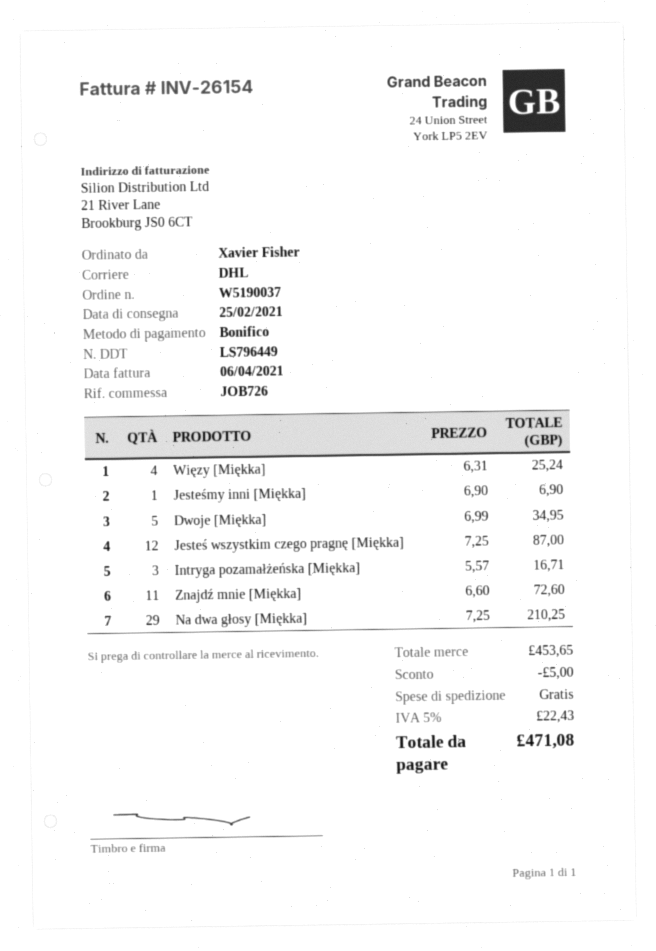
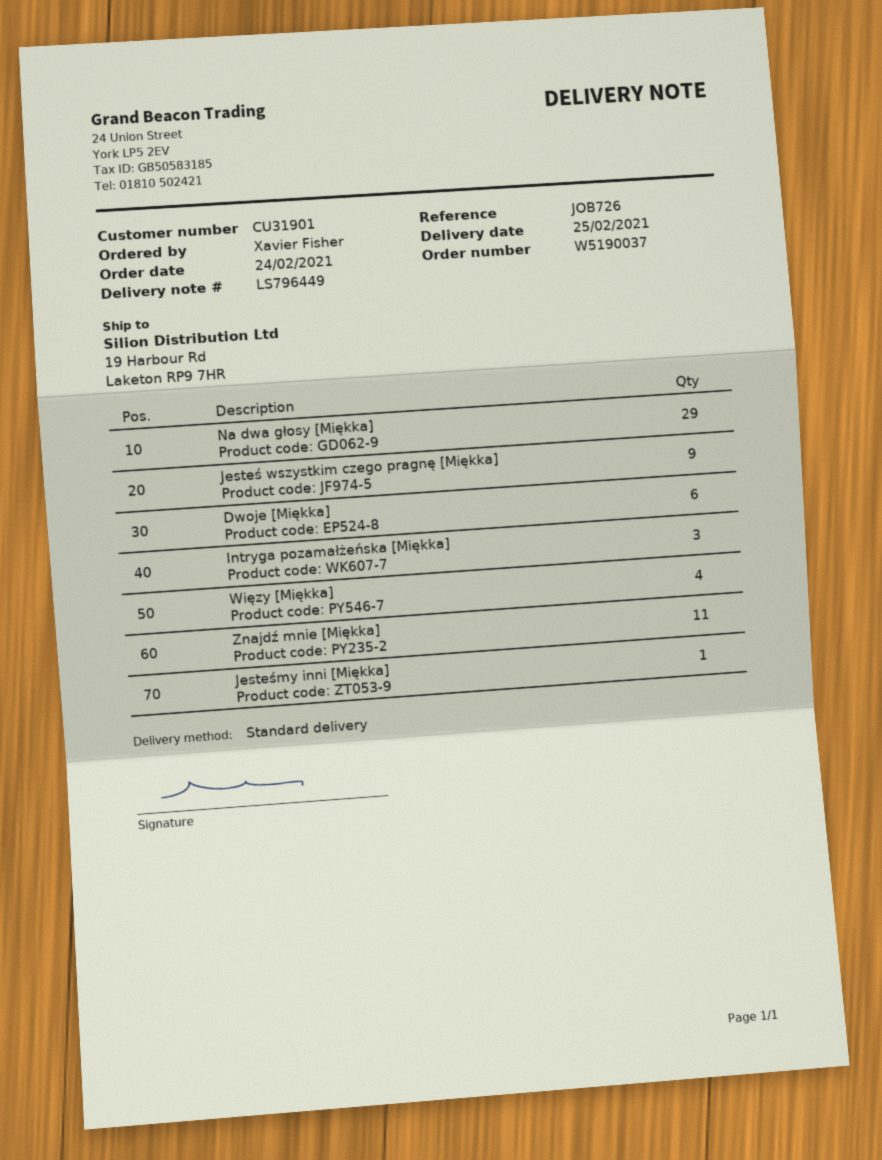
shipping method: DHL -> standard
Dwoje [Miękka]: 5 -> 6
Jesteś wszystkim czego pragnę [Miękka]: 12 -> 9

